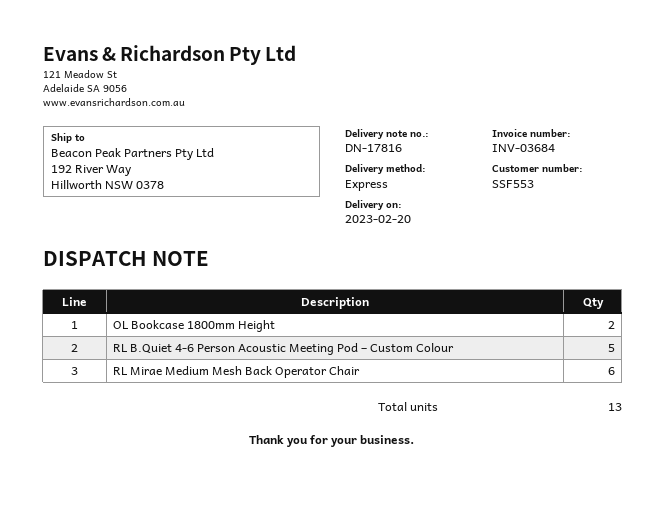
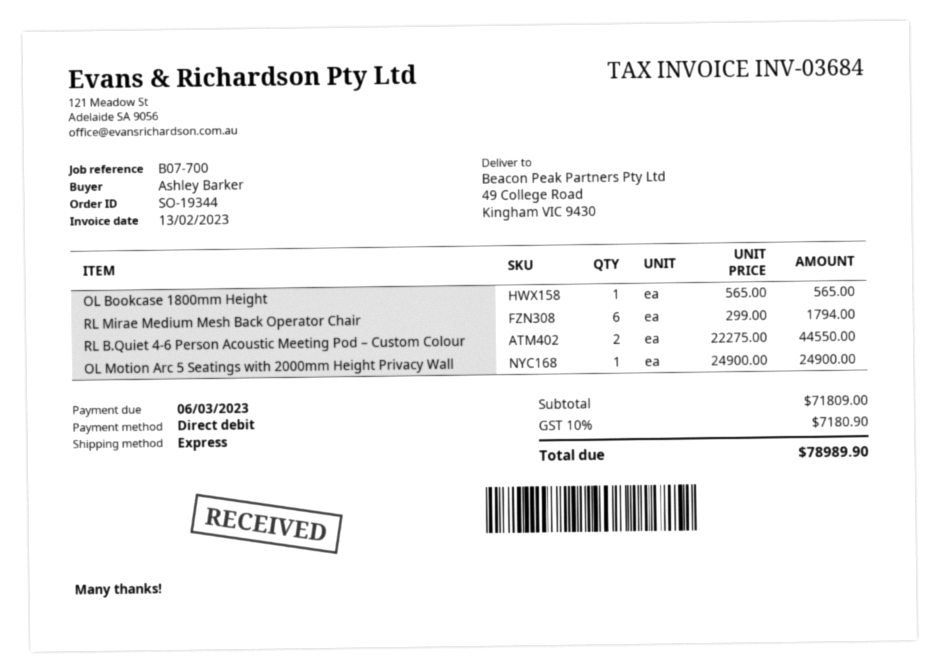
ship to: 192 River Way, Hillworth NSW 0378 -> 49 College Road, Kingham VIC 9430
OL Bookcase 1800mm Height: 2 -> 1
RL B.Quiet 4-6 Person Acoustic Meeting Pod – Custom Colour: 5 -> 2
OL Motion Arc 5 Seatings with 2000mm Height Privacy Wall: none -> 1

